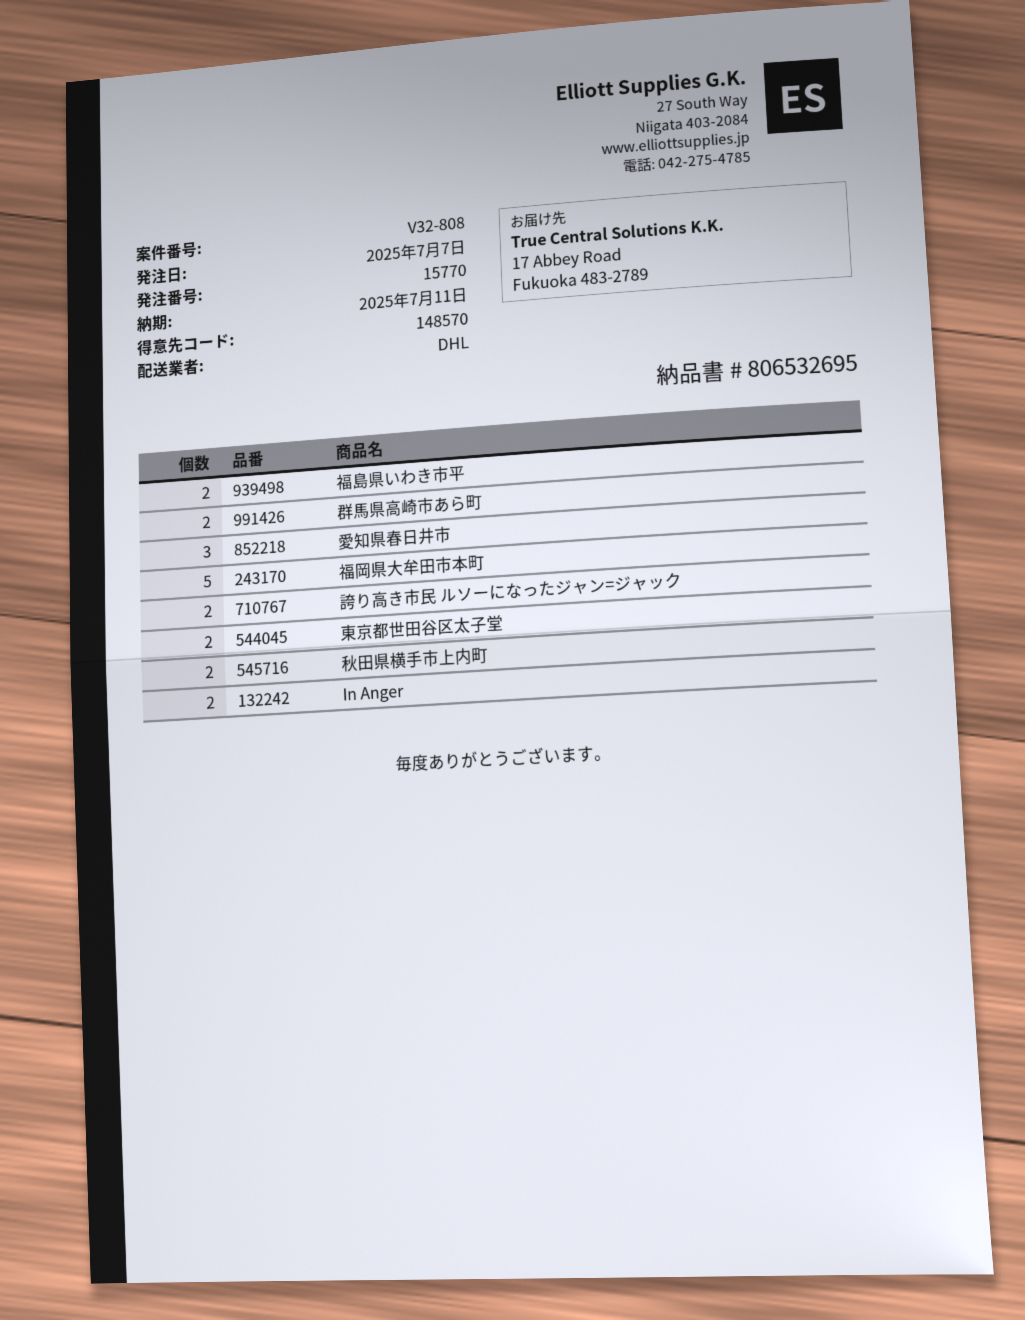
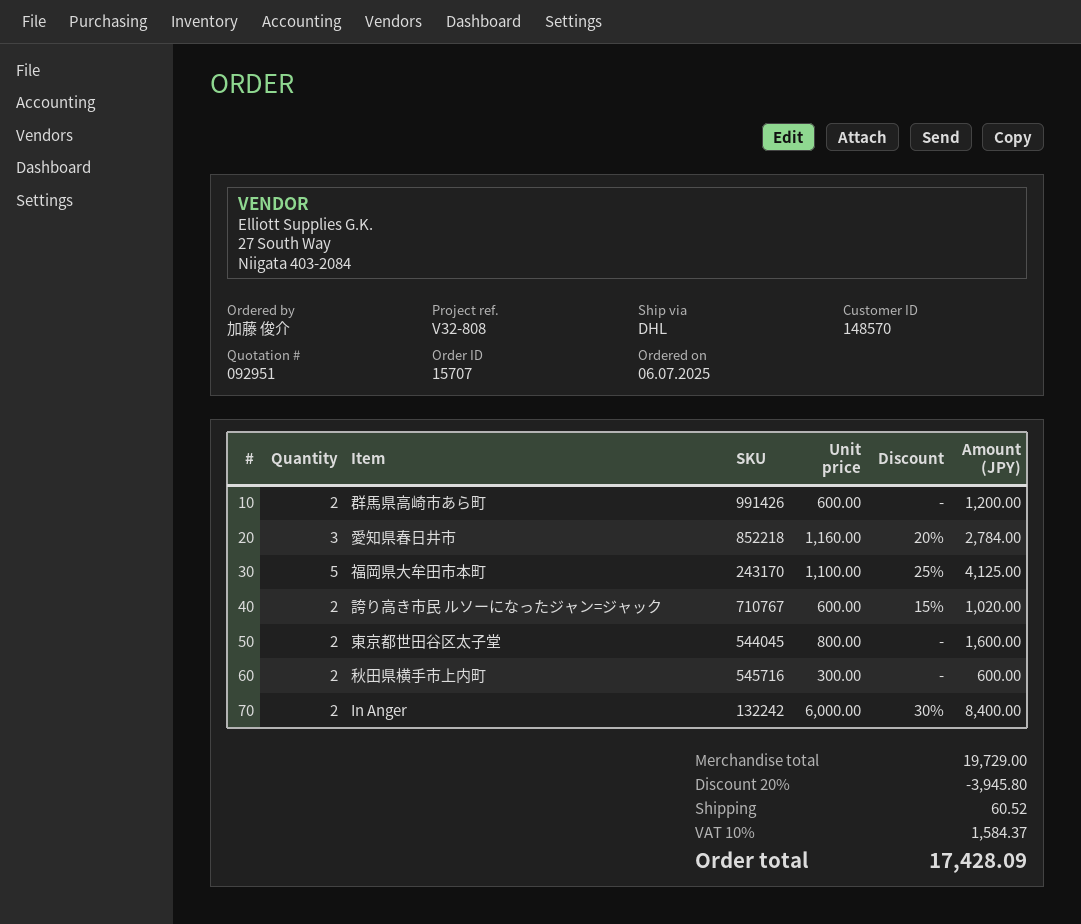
order number: 15770 -> 15707
order date: 2025-07-07 -> 2025-07-06
福島県いわき市平: 2 -> none

